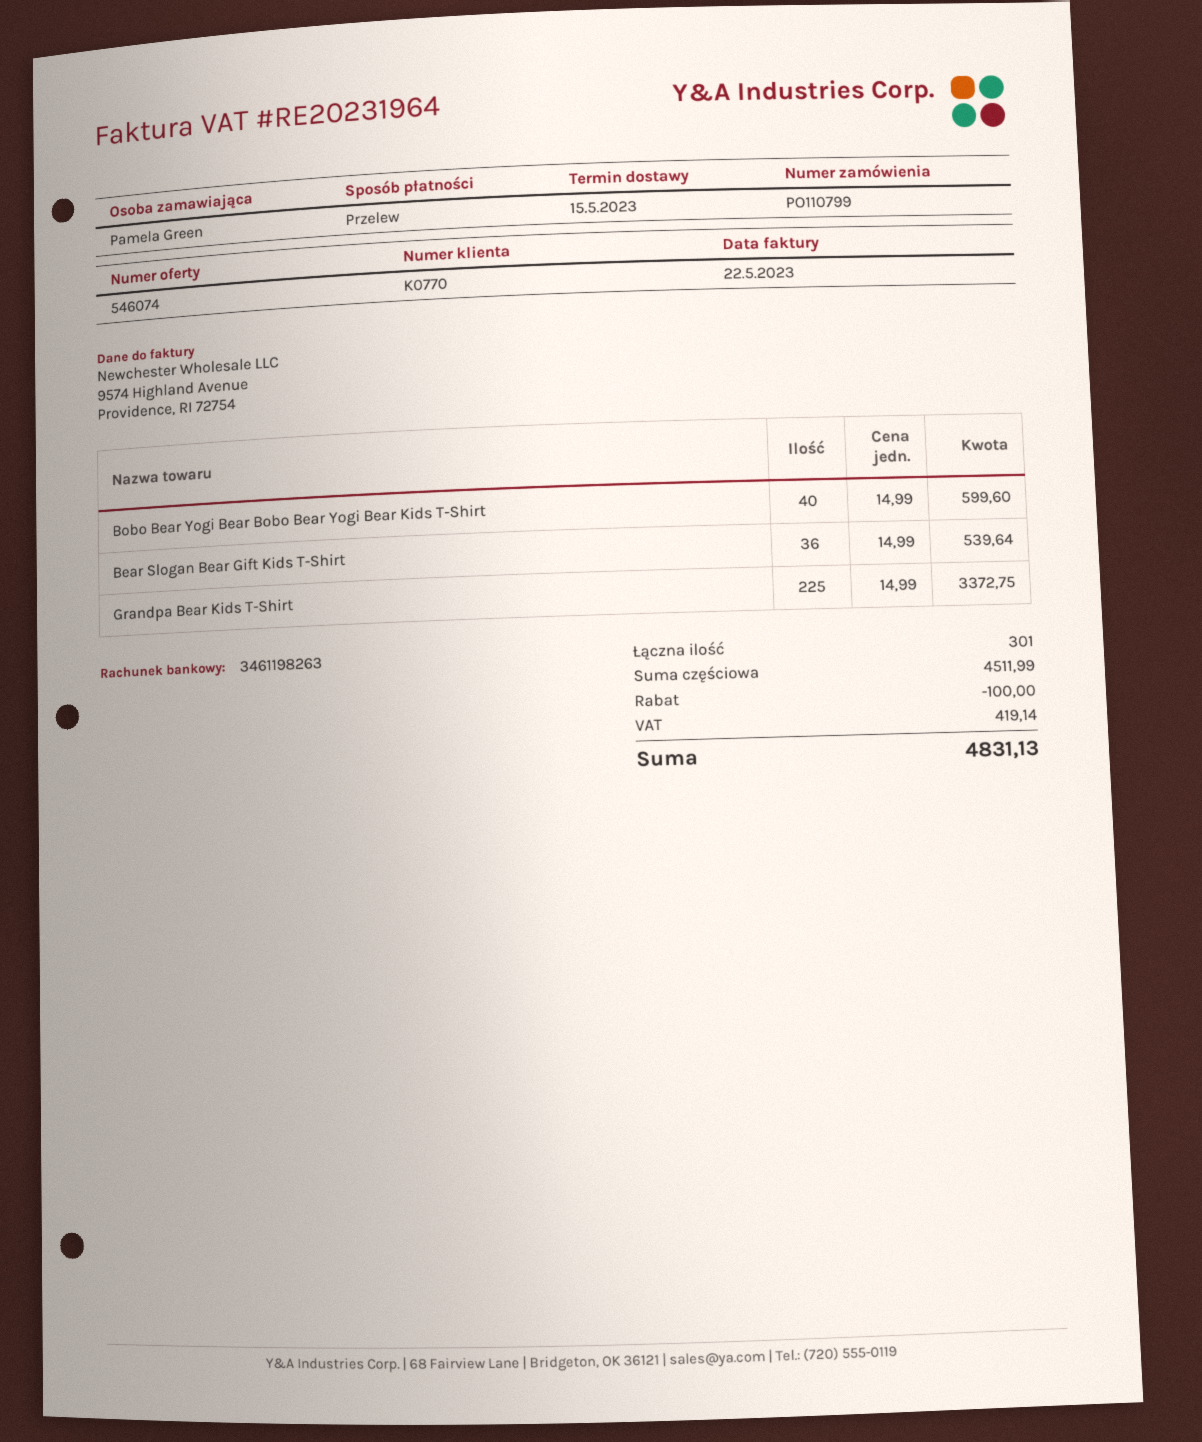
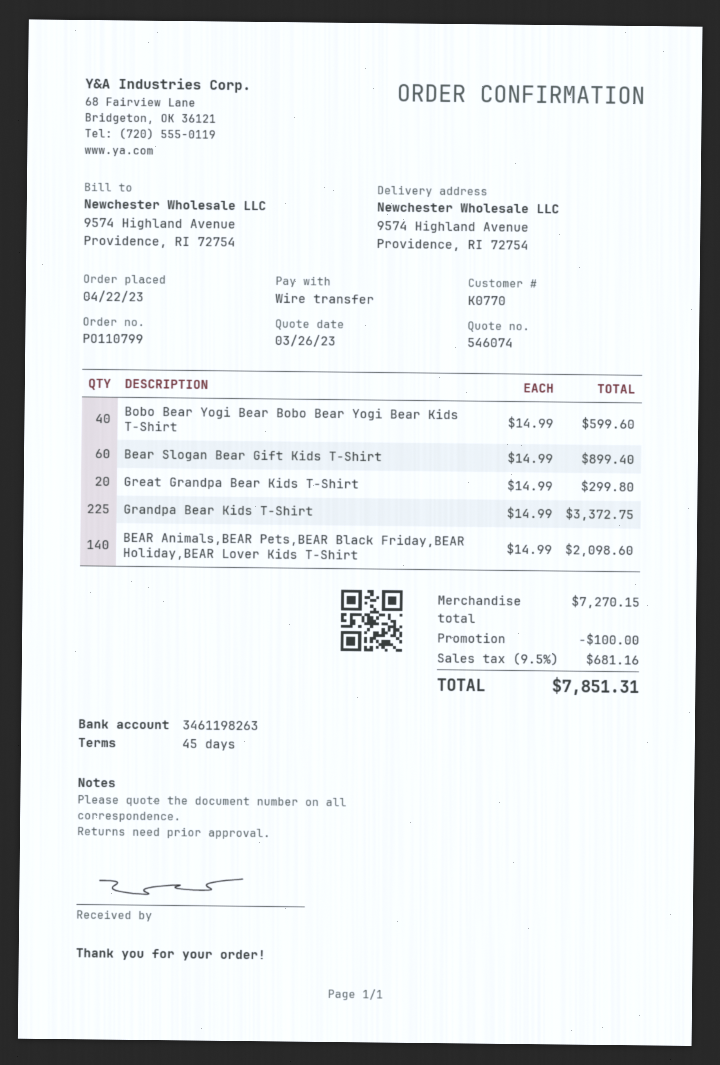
Bear Slogan Bear Gift Kids T-Shirt: 36 x 14.99 = 539.64 -> 60 x 14.99 = 899.40
Great Grandpa Bear Kids T-Shirt: none -> 20 x 14.99 = 299.80
BEAR Animals,BEAR Pets,BEAR Black Friday,BEAR Holiday,BEAR Lover Kids T-Shirt: none -> 140 x 14.99 = 2098.60
subtotal: 4511.99 -> 7270.15
tax: 419.14 -> 681.16
total: 4831.13 -> 7851.31

